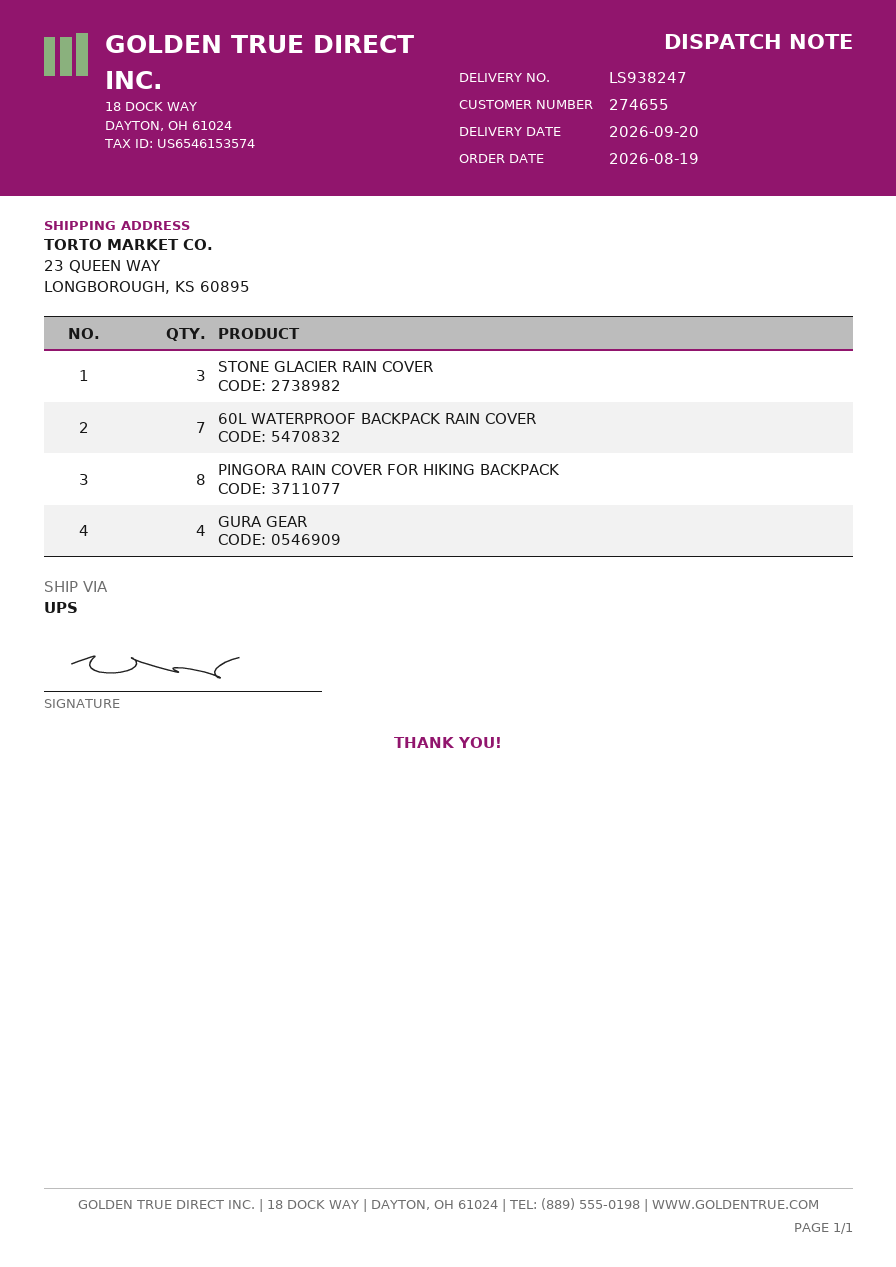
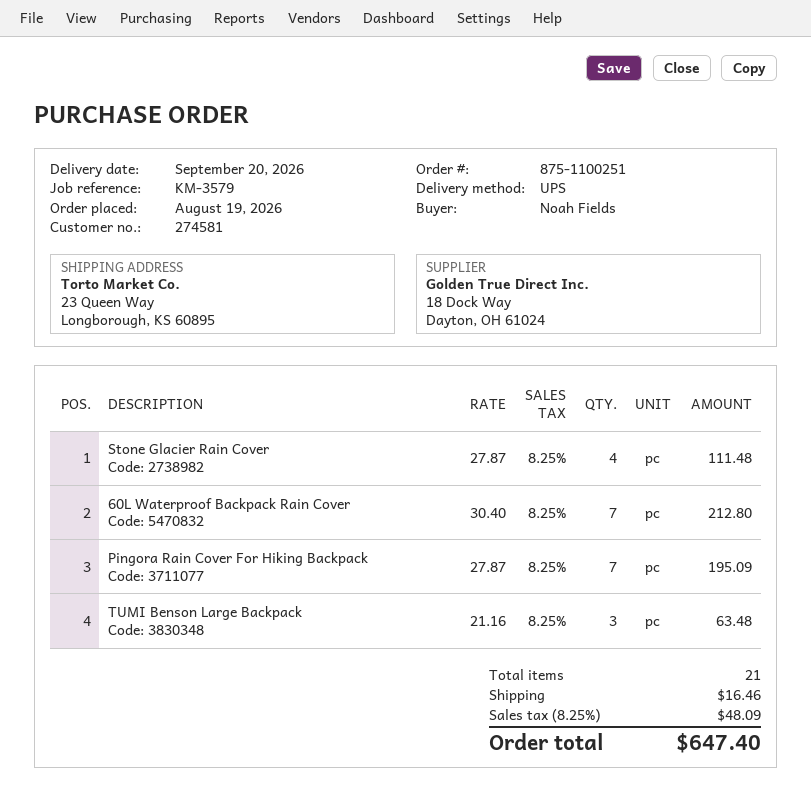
customer number: 274655 -> 274581
STONE GLACIER RAIN COVER: 3 -> 4
PINGORA RAIN COVER FOR HIKING BACKPACK: 8 -> 7
GURA GEAR: 4 -> none
TUMI Benson Large Backpack: none -> 3

